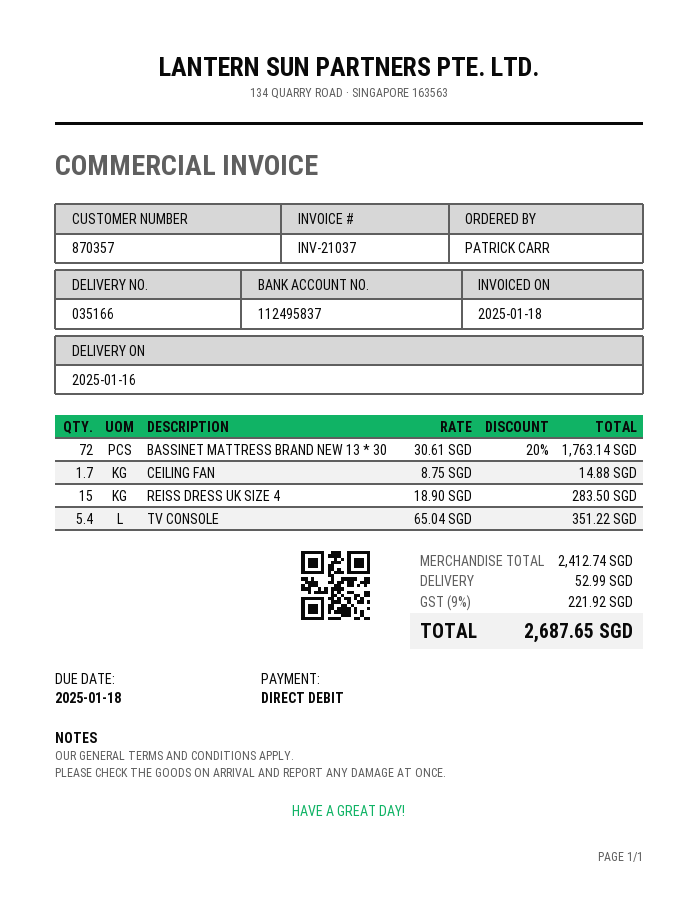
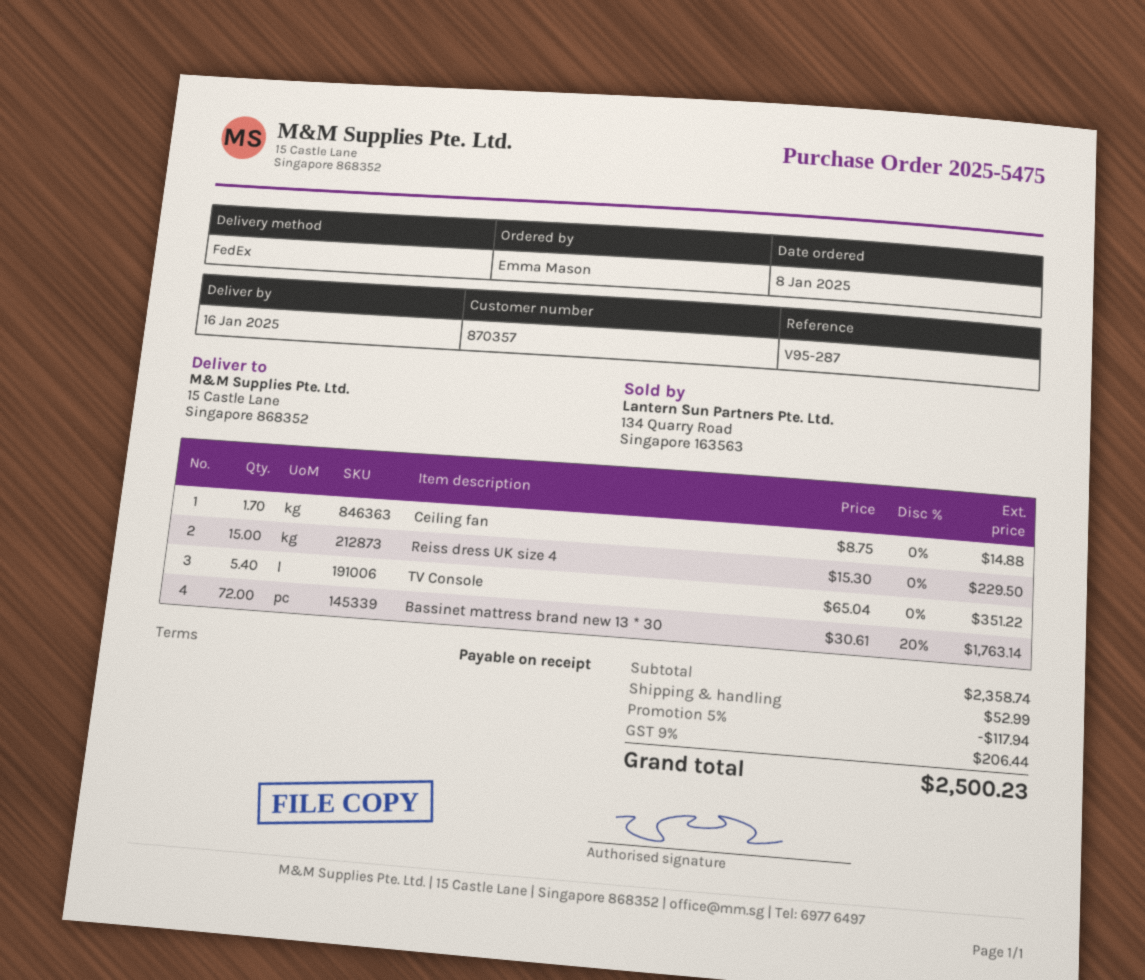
ordered by: PATRICK CARR -> Emma Mason
REISS DRESS UK SIZE 4: 15 x 18.90 = 283.50 -> 15 x 15.30 = 229.50
subtotal: 2412.74 -> 2358.74
discount: none -> 5% = 117.94
tax: 9% = 221.92 -> 9% = 206.44
total: 2687.65 -> 2500.23

